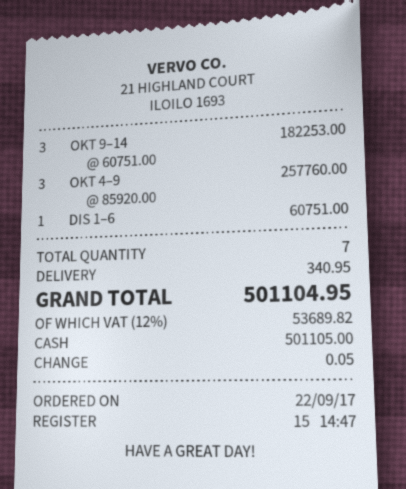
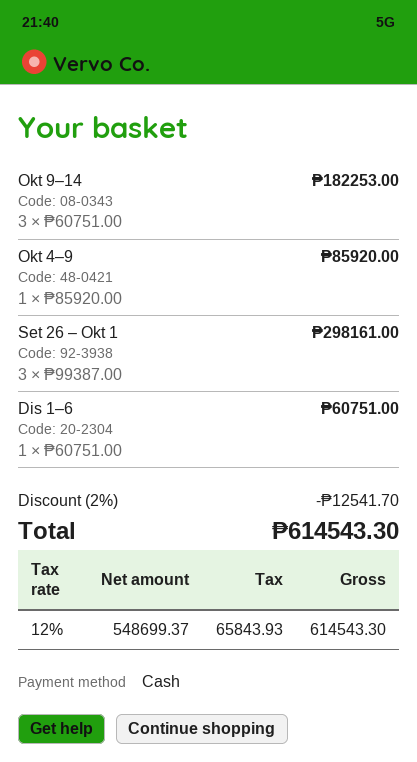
OKT 4–9: 3 x 85920.00 = 257760.00 -> 1 x 85920.00 = 85920.00
Set 26 – Okt 1: none -> 3 x 99387.00 = 298161.00
discount: none -> 2% = 12541.70
shipping: 340.95 -> none
tax: 12% = 53689.82 -> 12% = 65843.93
total: 501104.95 -> 614543.30

